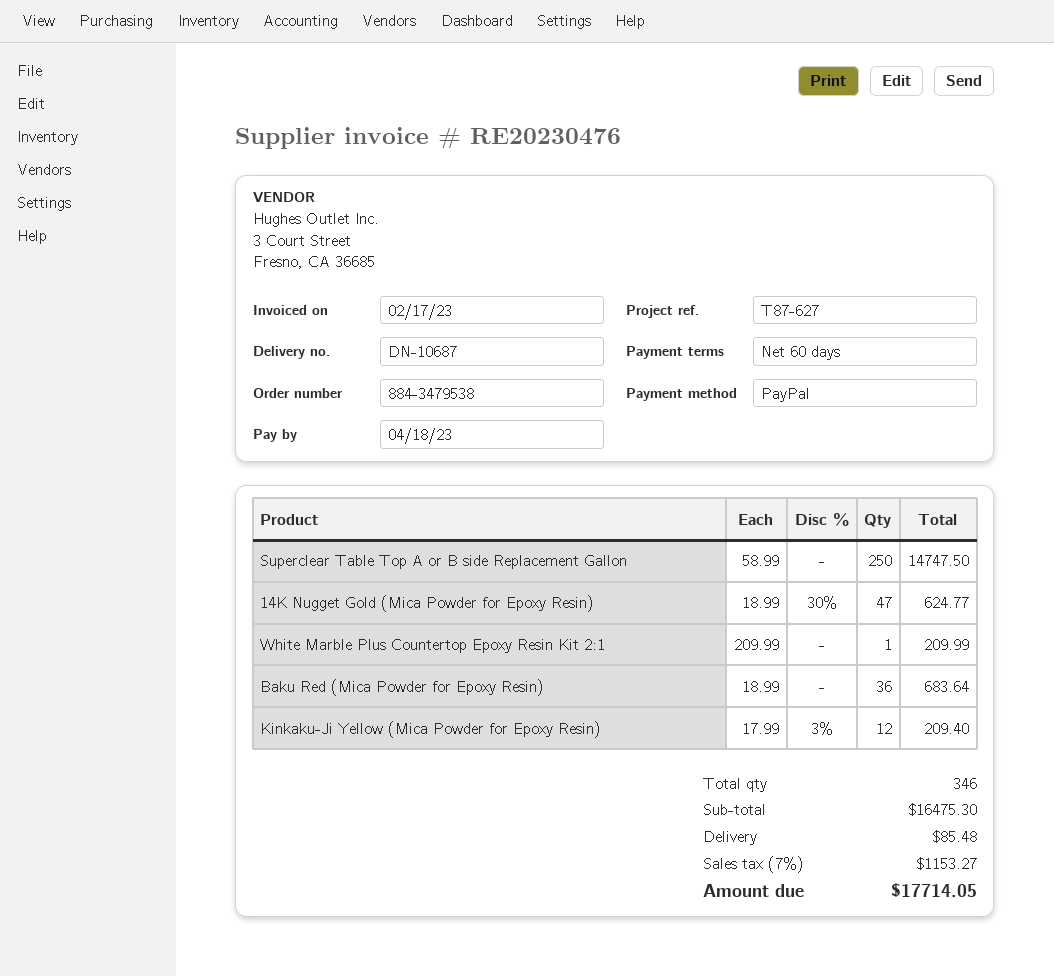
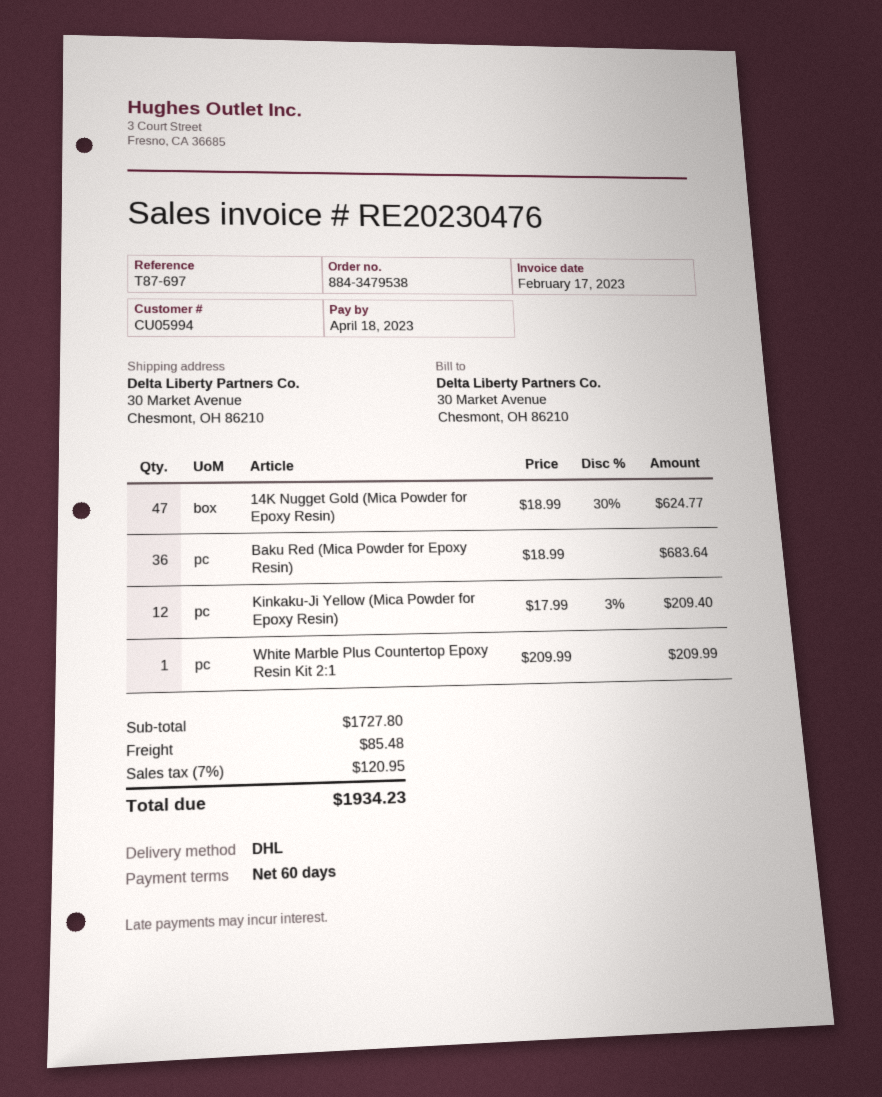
reference: T87-627 -> T87-697
Superclear Table Top A or B side Replacement Gallon: 250 x 58.99 = 14747.50 -> none
subtotal: 16475.30 -> 1727.80
tax: 7% = 1153.27 -> 7% = 120.95
total: 17714.05 -> 1934.23

